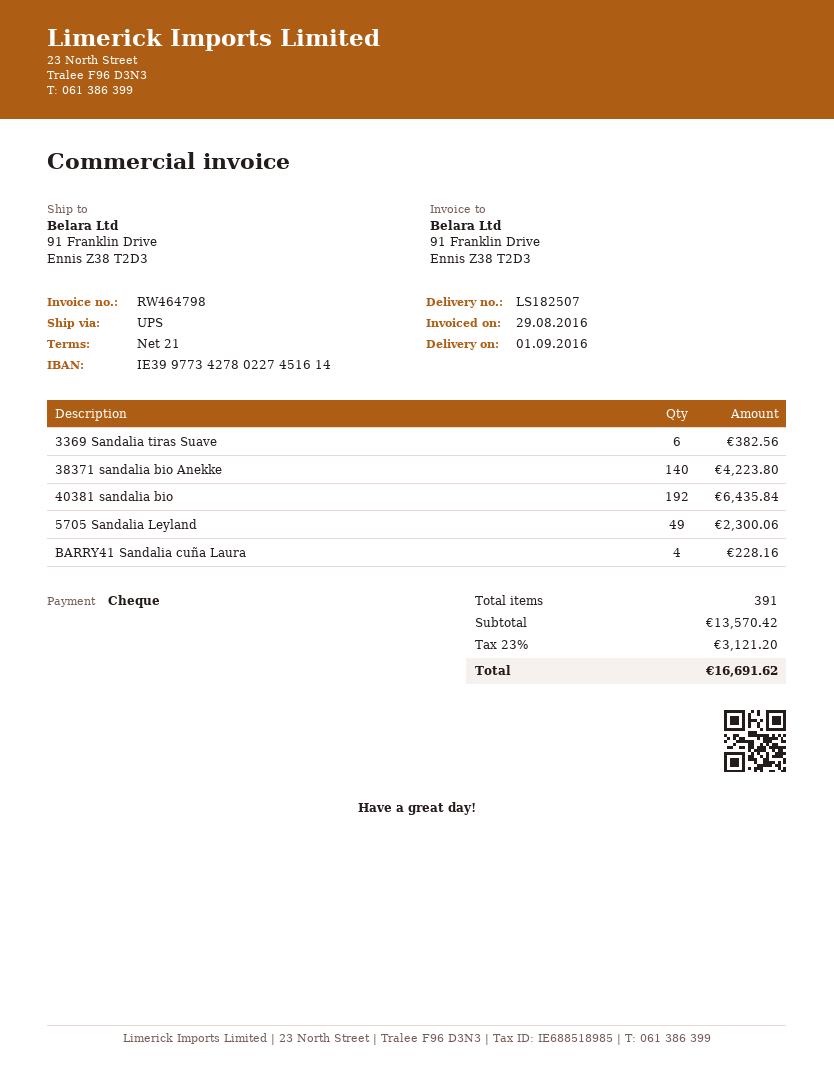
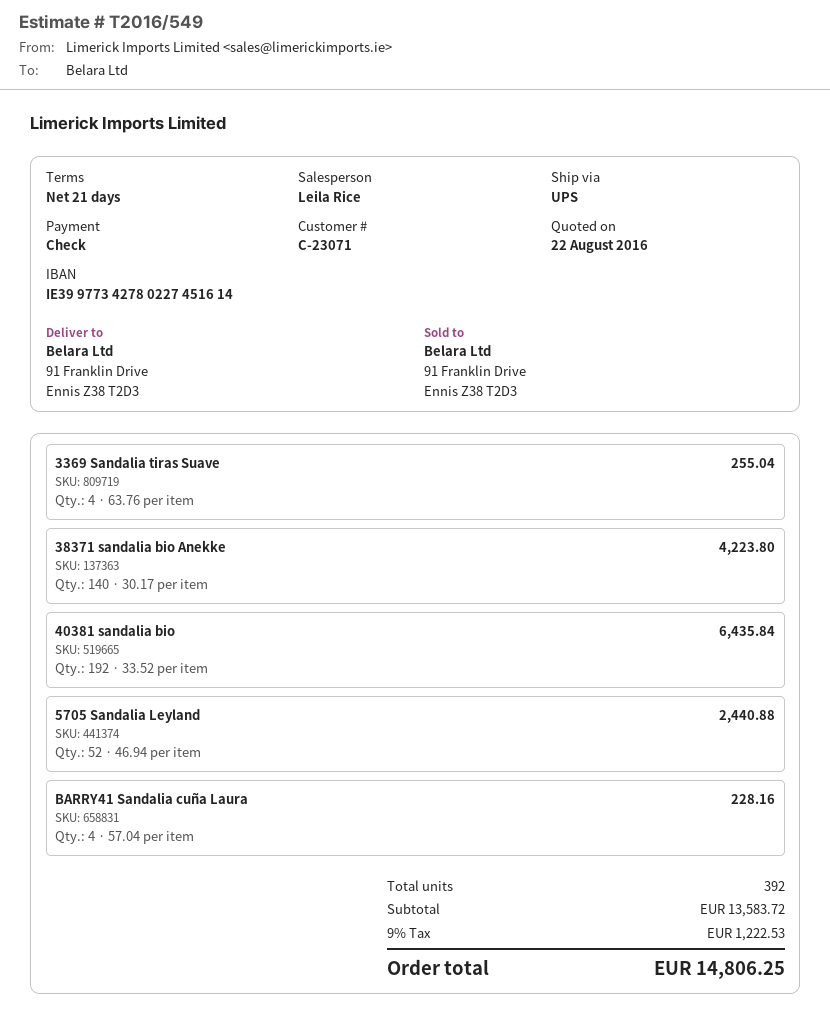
3369 Sandalia tiras Suave: 6 for 382.56 -> 4 for 255.04
5705 Sandalia Leyland: 49 for 2300.06 -> 52 for 2440.88
total quantity: 391 -> 392
subtotal: 13570.42 -> 13583.72
tax: 23% = 3121.20 -> 9% = 1222.53
total: 16691.62 -> 14806.25

